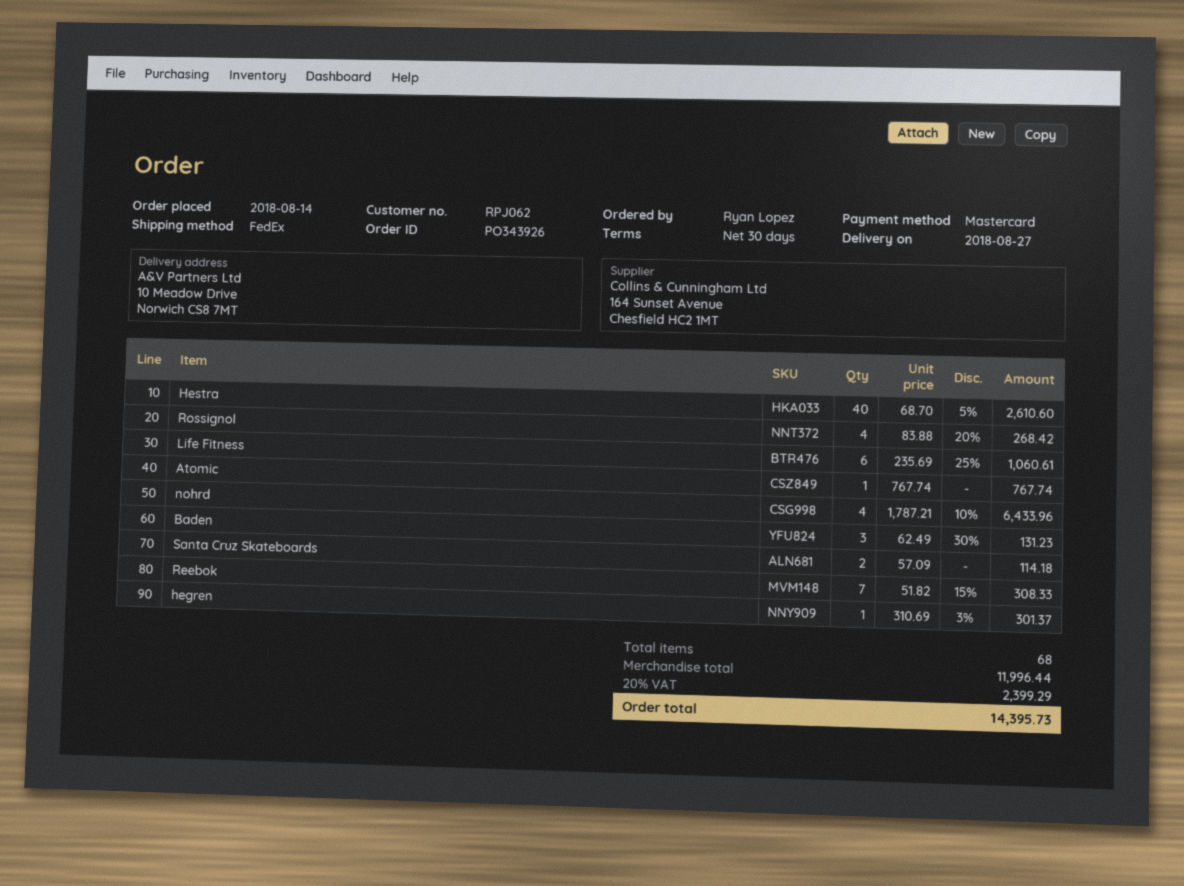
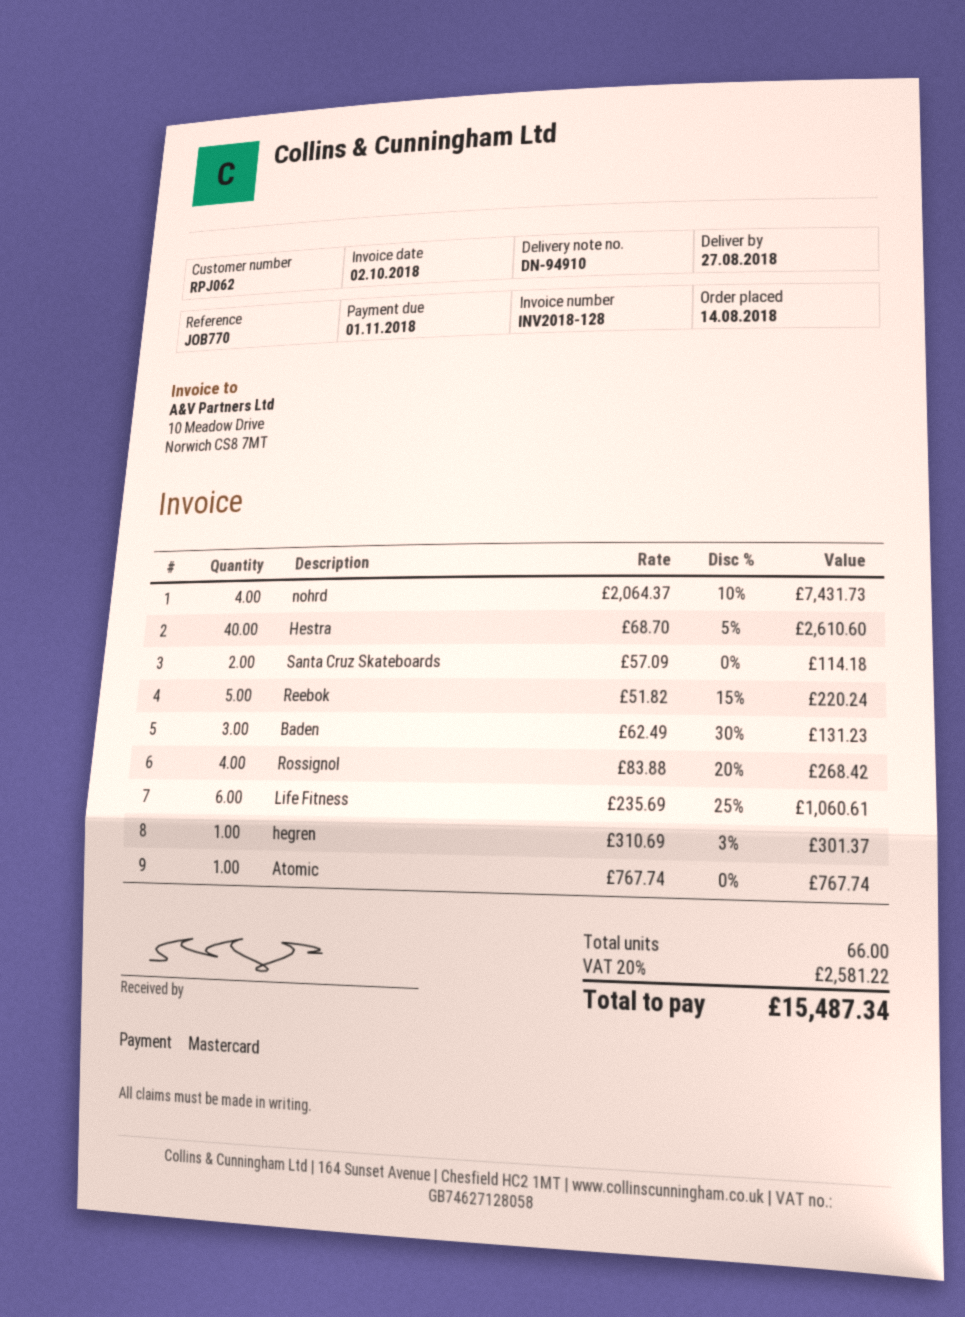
nohrd: 4 x 1787.21 - 10% = 6433.96 -> 4 x 2064.37 - 10% = 7431.73
Reebok: 7 x 51.82 - 15% = 308.33 -> 5 x 51.82 - 15% = 220.24
total quantity: 68 -> 66
tax: 20% = 2399.29 -> 20% = 2581.22
total: 14395.73 -> 15487.34

